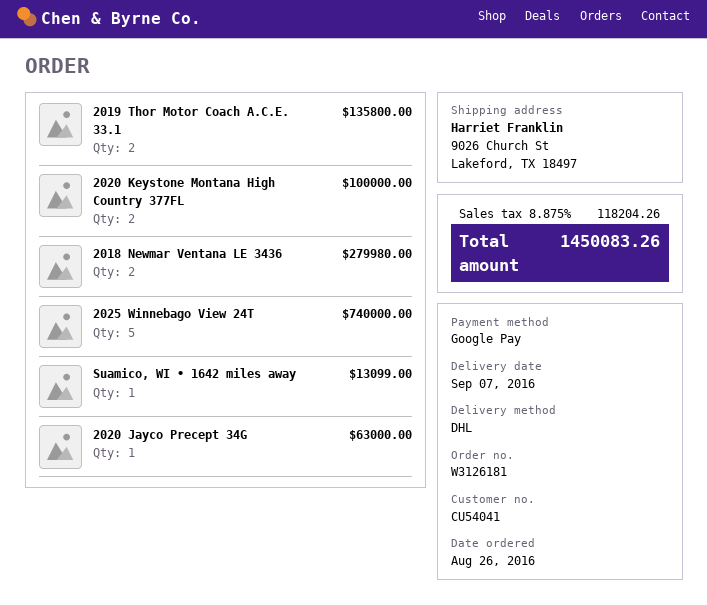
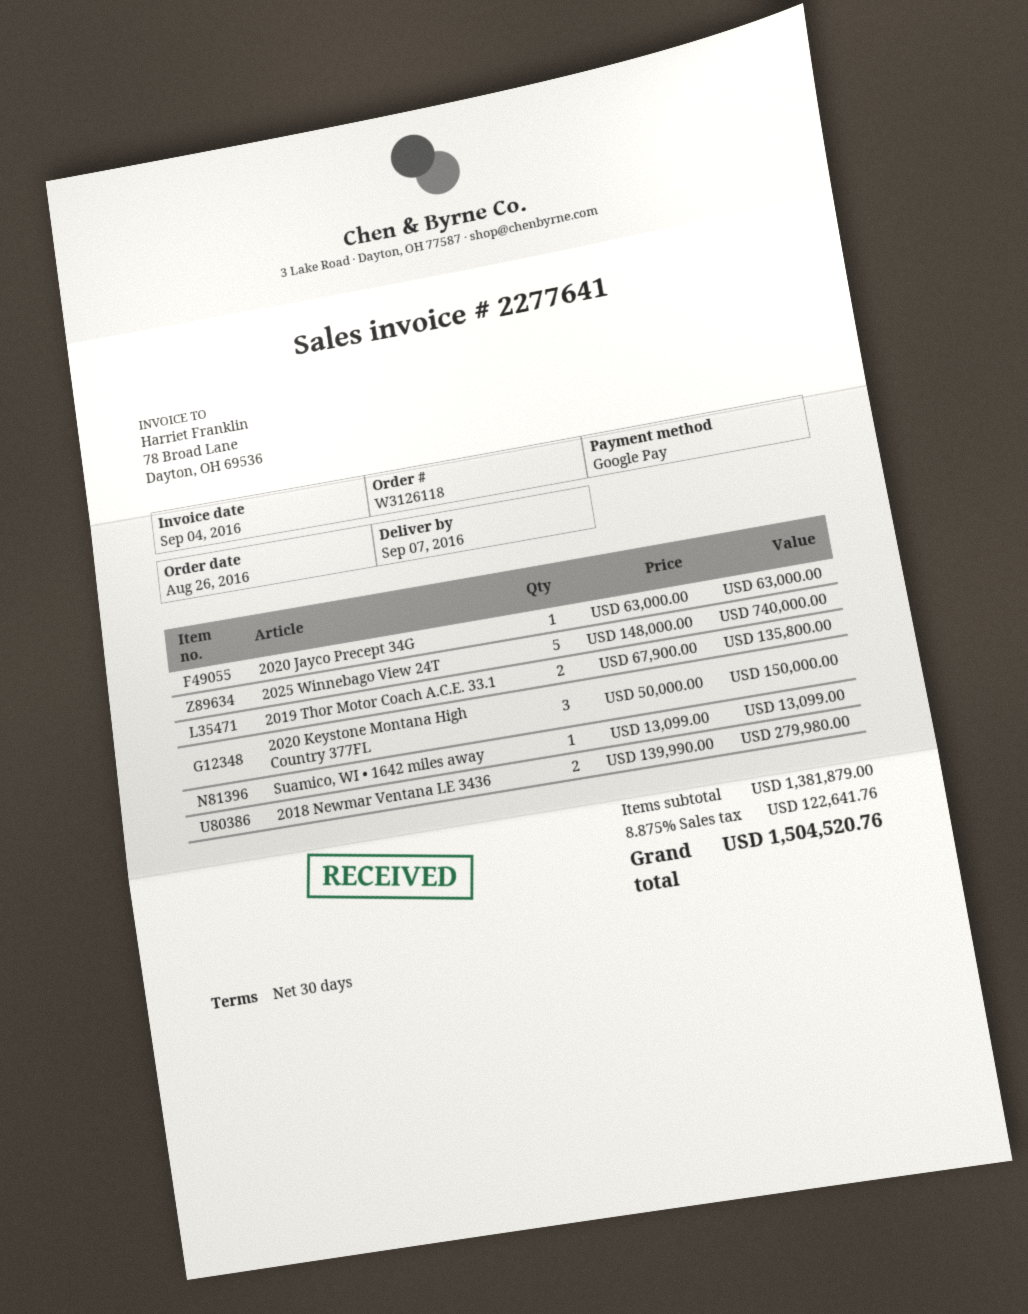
order number: W3126181 -> W3126118
2020 Keystone Montana High Country 377FL: 2 for 100000.00 -> 3 for 150000.00
tax: 8.875% = 118204.26 -> 8.875% = 122641.76
total: 1450083.26 -> 1504520.76

